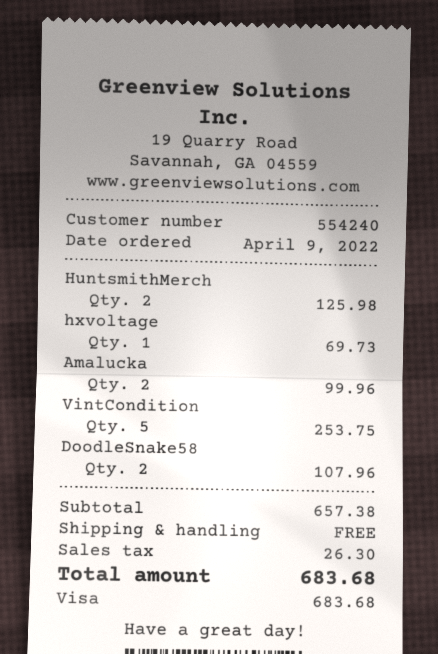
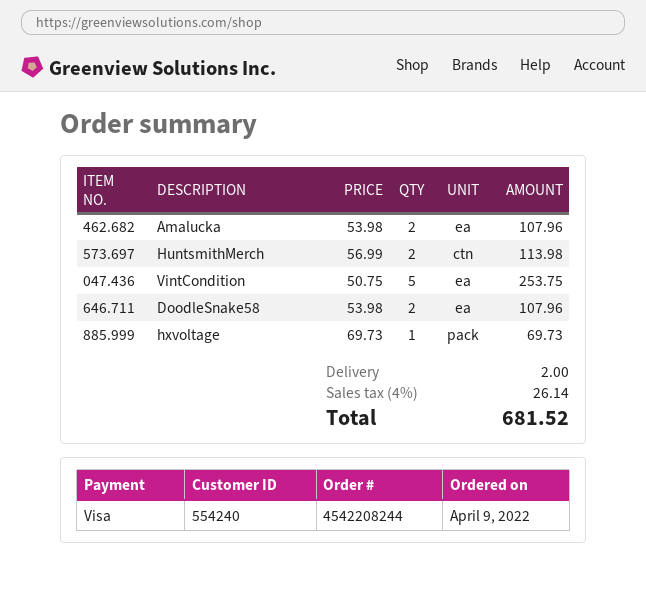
HuntsmithMerch: 2 for 125.98 -> 2 for 113.98
Amalucka: 2 for 99.96 -> 2 for 107.96
shipping: 0.00 -> 2.00
tax: 26.30 -> 26.14
total: 683.68 -> 681.52

